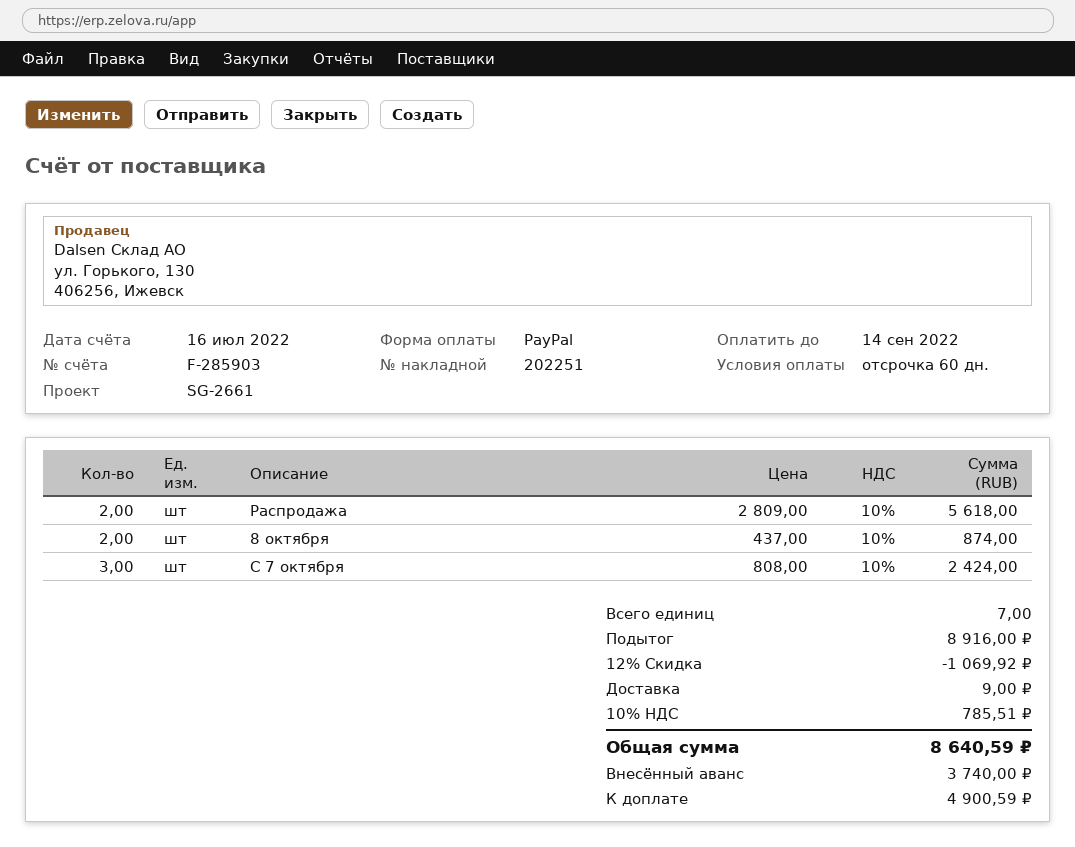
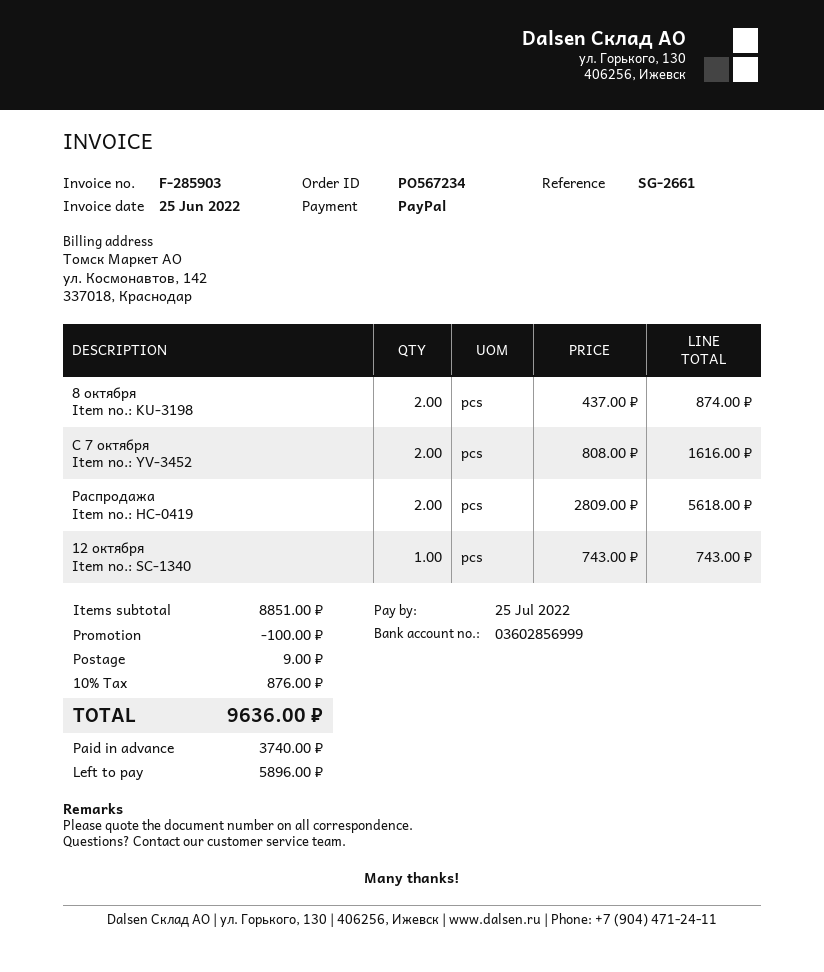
invoice date: 2022-07-16 -> 2022-06-25
due date: 2022-09-14 -> 2022-07-25
С 7 октября: 3 x 808.00 = 2424.00 -> 2 x 808.00 = 1616.00
12 октября: none -> 1 x 743.00 = 743.00
subtotal: 8916.00 -> 8851.00
discount: 1069.92 -> 100.00
tax: 10% = 785.51 -> 10% = 876.00
total: 8640.59 -> 9636.00
balance: 4900.59 -> 5896.00

